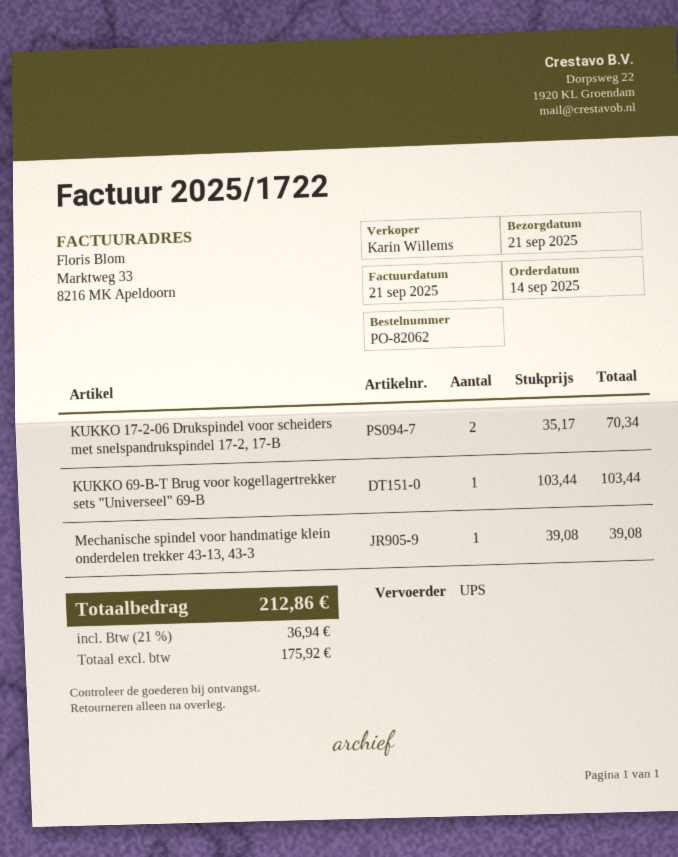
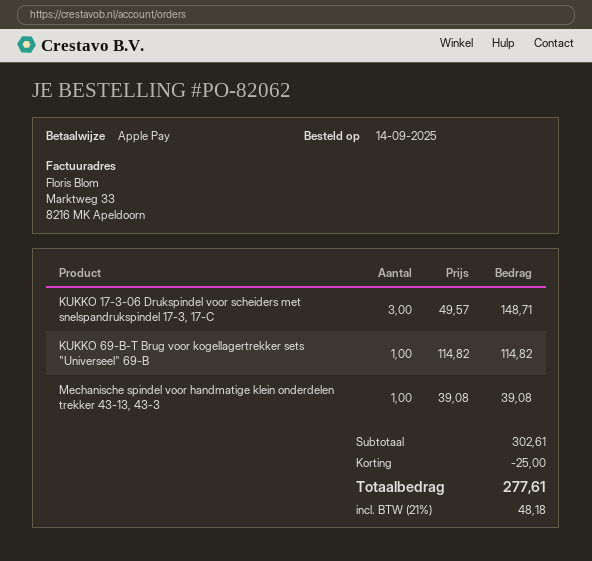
KUKKO 17-2-06 Drukspindel voor scheiders met snelspandrukspindel 17-2, 17-B: 2 x 35.17 = 70.34 -> none
KUKKO 69-B-T Brug voor kogellagertrekker sets "Universeel" 69-B: 1 x 103.44 = 103.44 -> 1 x 114.82 = 114.82
KUKKO 17-3-06 Drukspindel voor scheiders met snelspandrukspindel 17-3, 17-C: none -> 3 x 49.57 = 148.71
discount: none -> 25.00
tax: 21% = 36.94 -> 21% = 48.18
total: 212.86 -> 277.61

